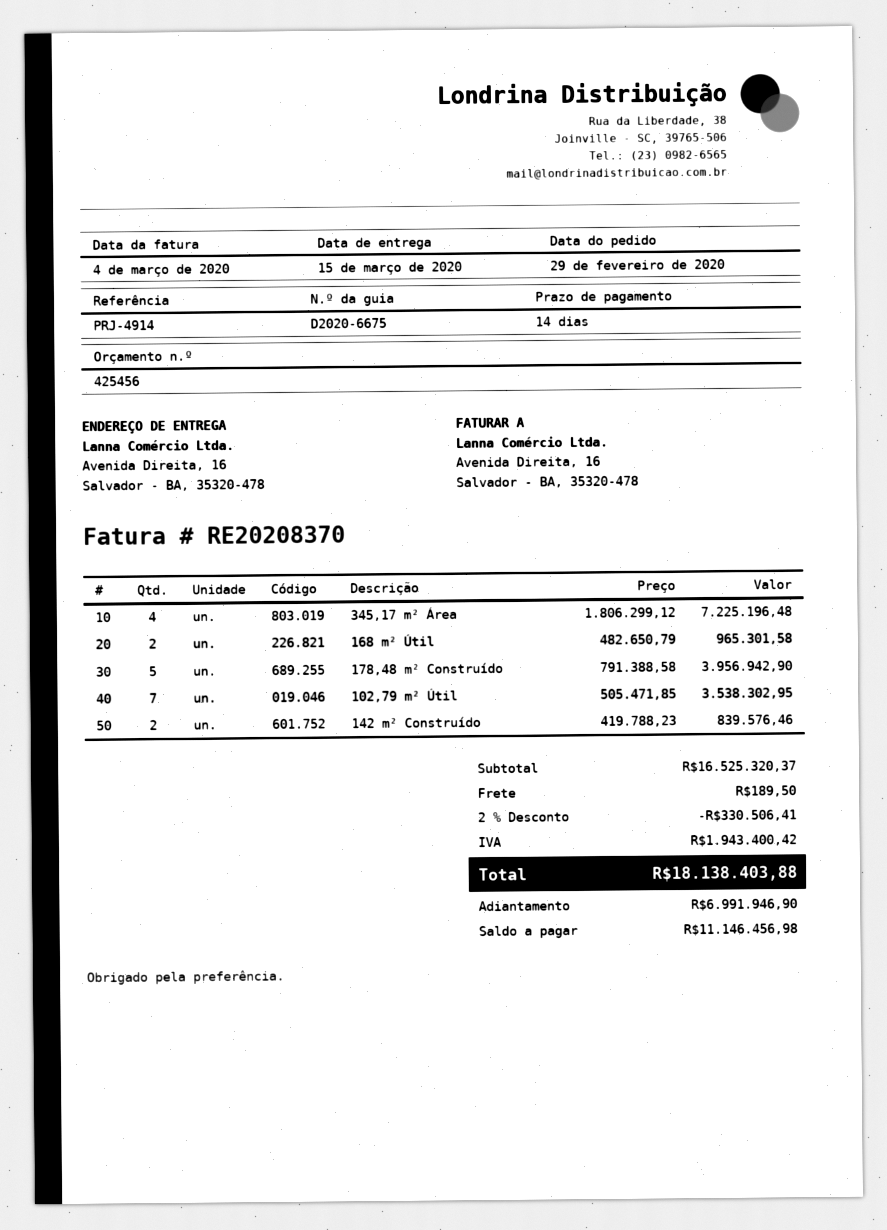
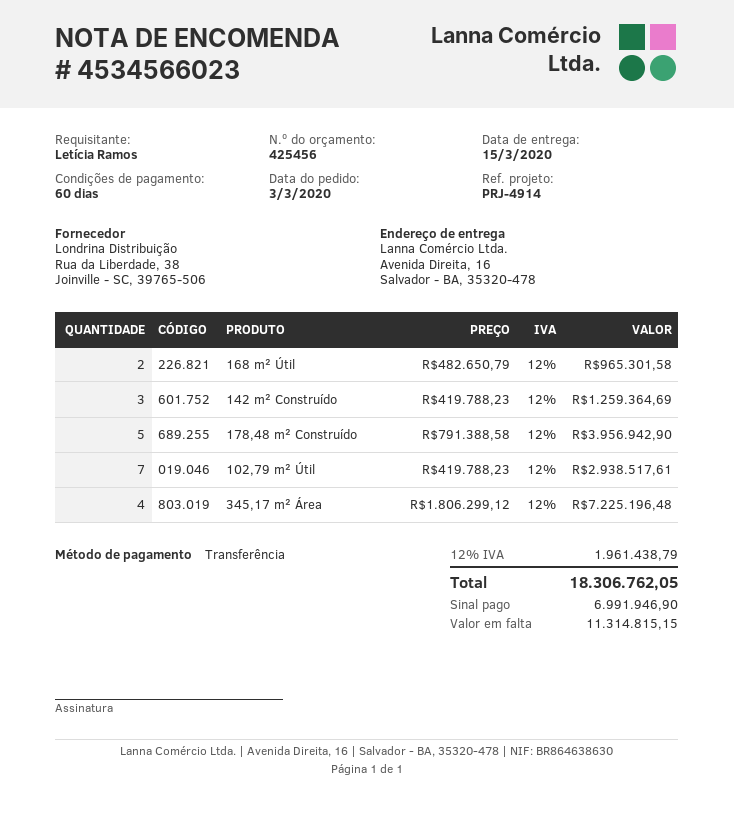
order date: 2020-02-29 -> 2020-03-03
payment terms: 14 days -> 60 days
102,79 m² Útil: 7 x 505471.85 = 3538302.95 -> 7 x 419788.23 = 2938517.61
142 m² Construído: 2 x 419788.23 = 839576.46 -> 3 x 419788.23 = 1259364.69
discount: 2% = 330506.41 -> none
shipping: 189.50 -> none
tax: 1943400.42 -> 1961438.79
total: 18138403.88 -> 18306762.05
balance: 11146456.98 -> 11314815.15

